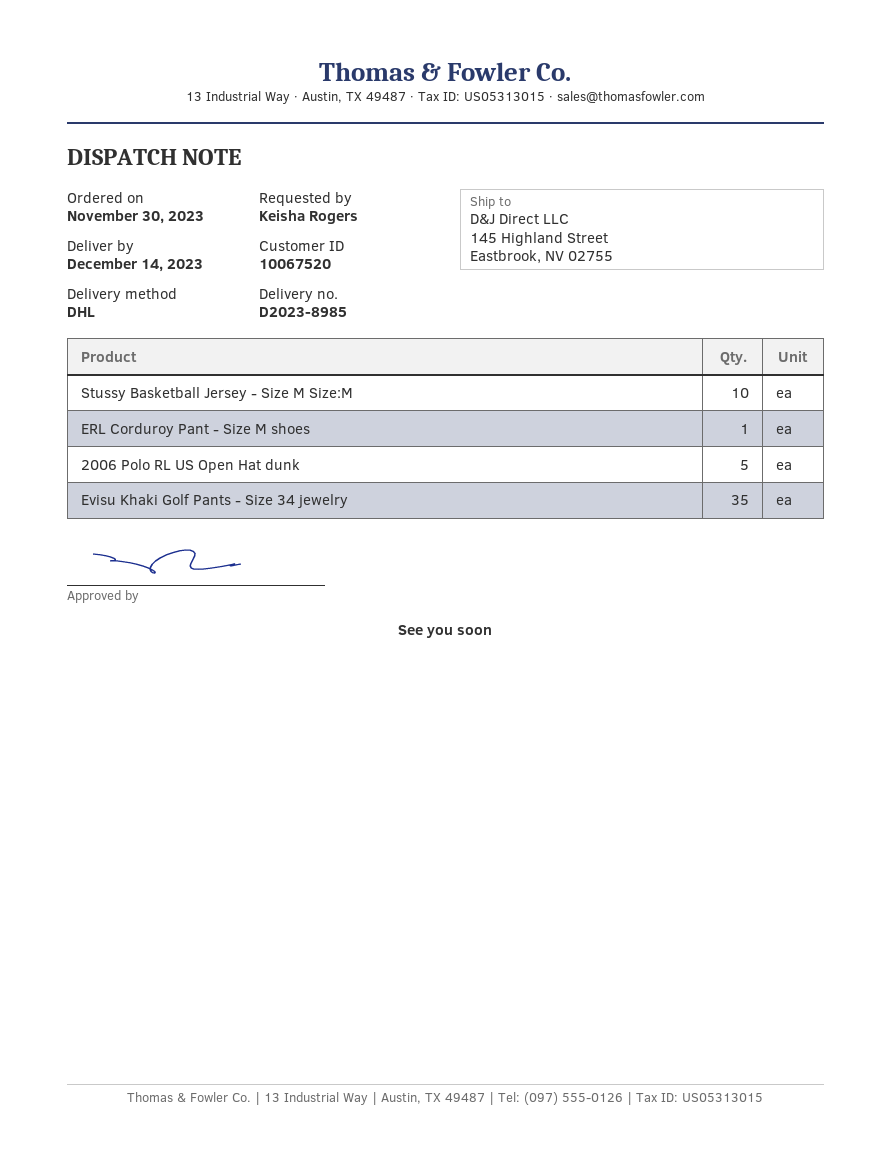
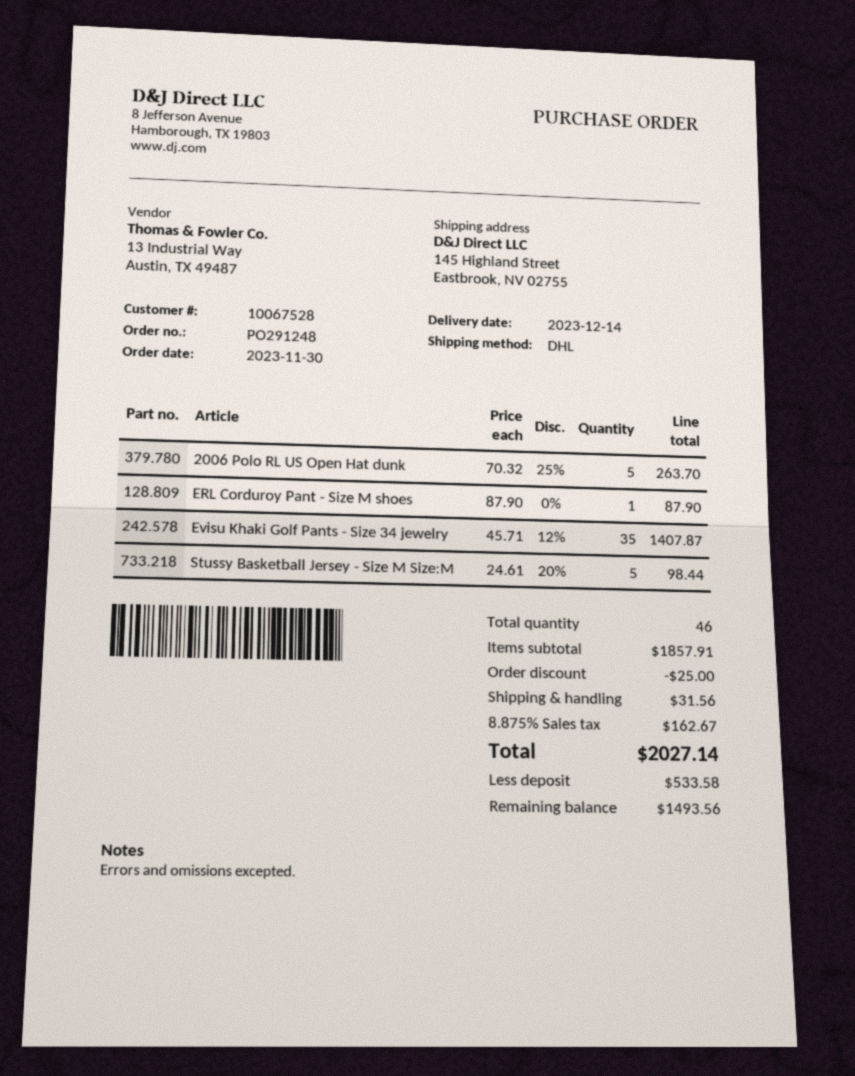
customer number: 10067520 -> 10067528
Stussy Basketball Jersey - Size M Size:M: 10 -> 5

